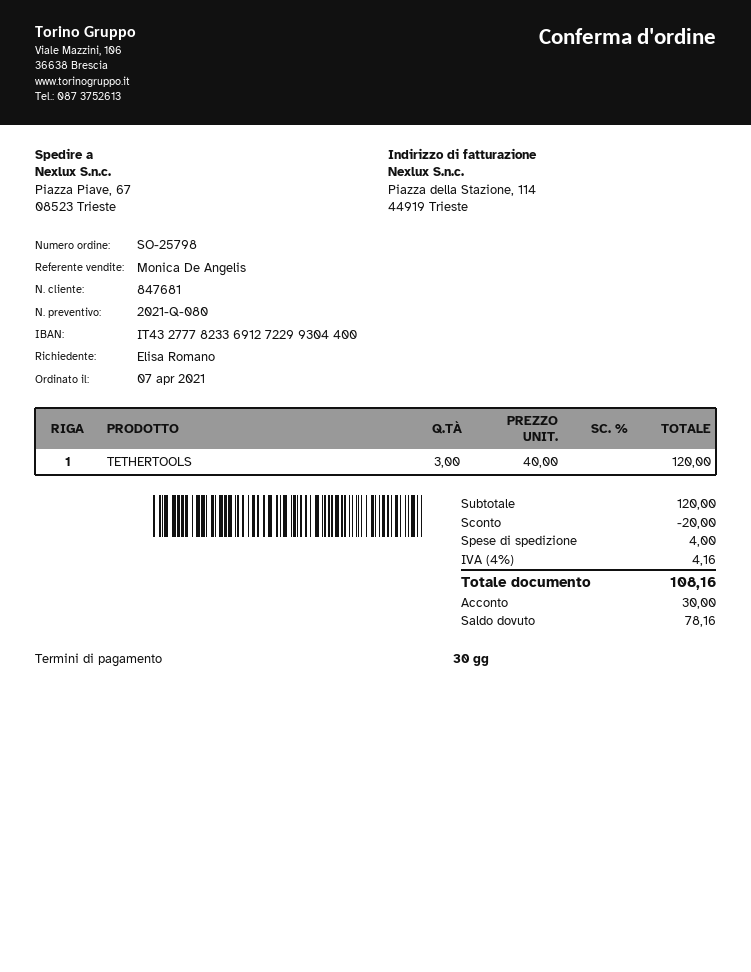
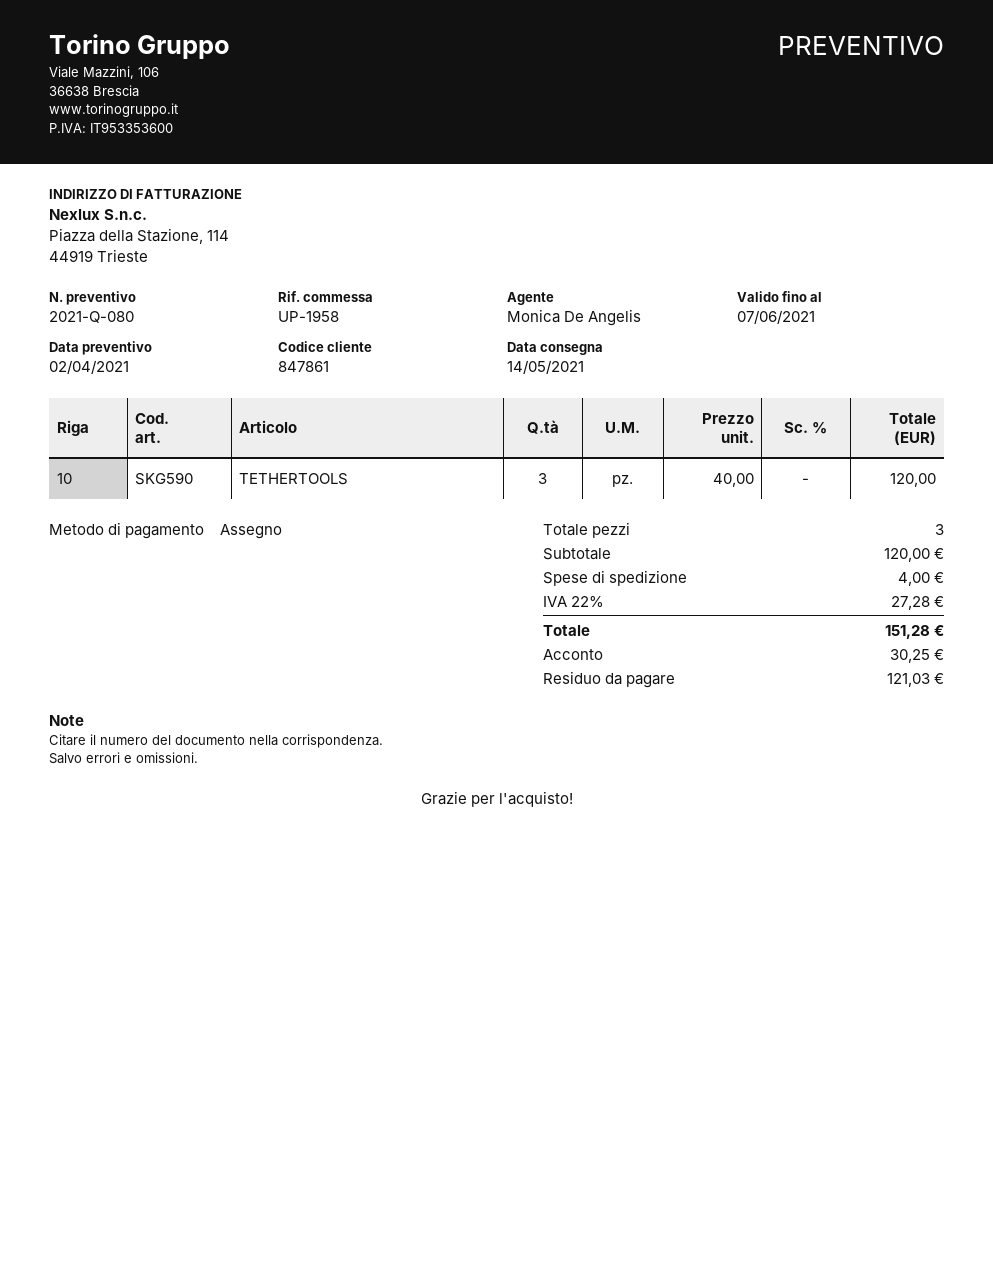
customer number: 847681 -> 847861
discount: 20.00 -> none
tax: 4% = 4.16 -> 22% = 27.28
total: 108.16 -> 151.28
deposit: 30.00 -> 30.25
balance: 78.16 -> 121.03

